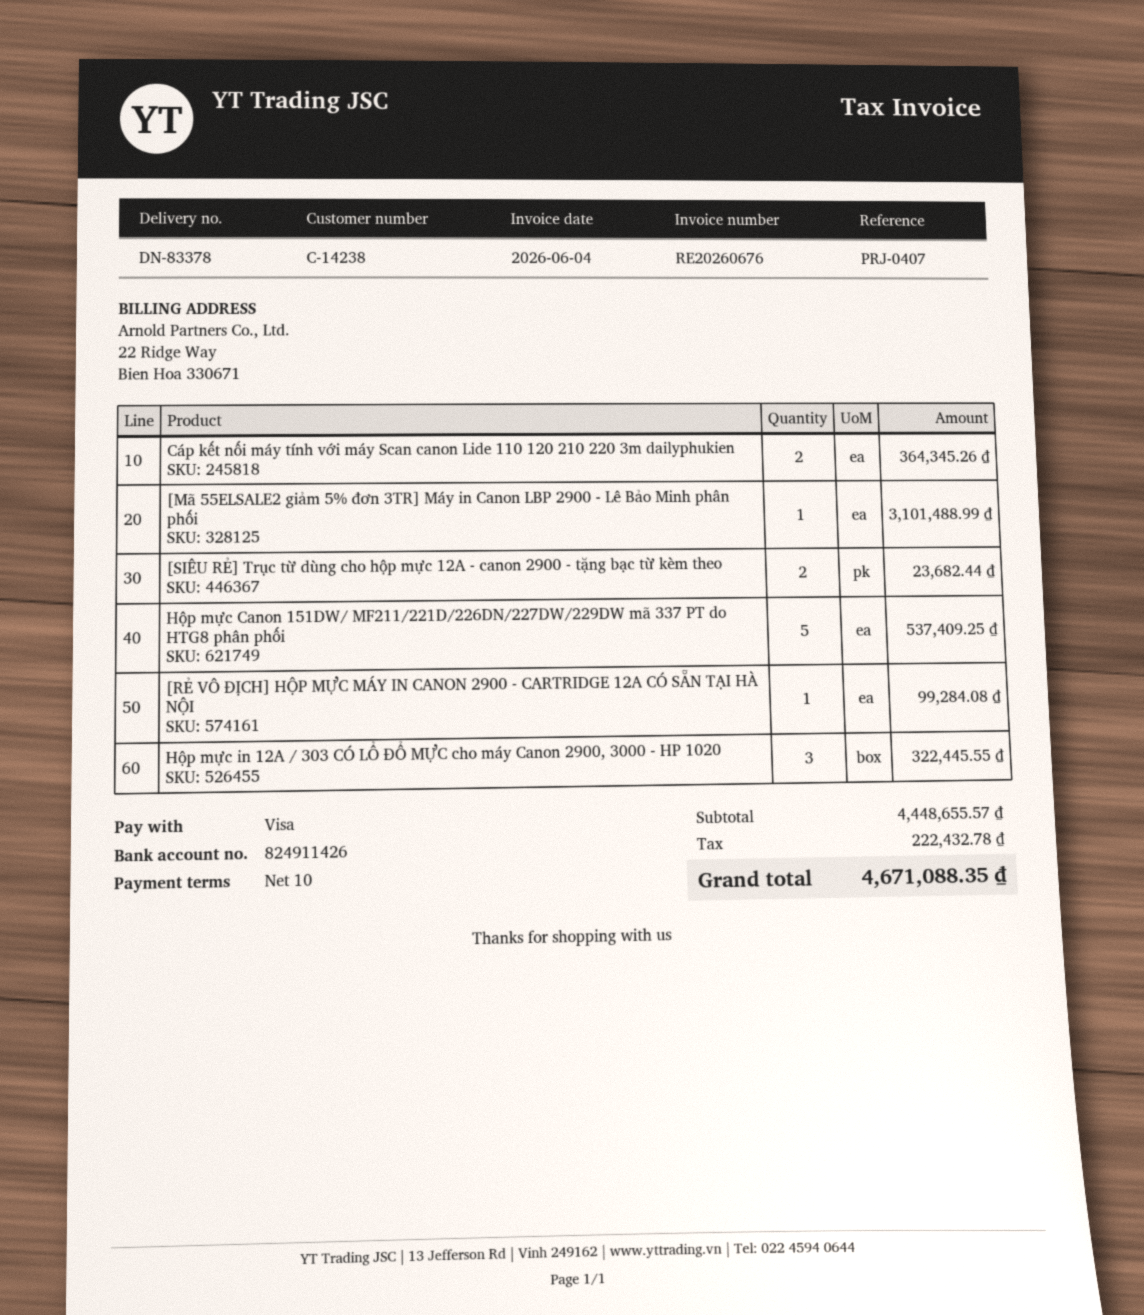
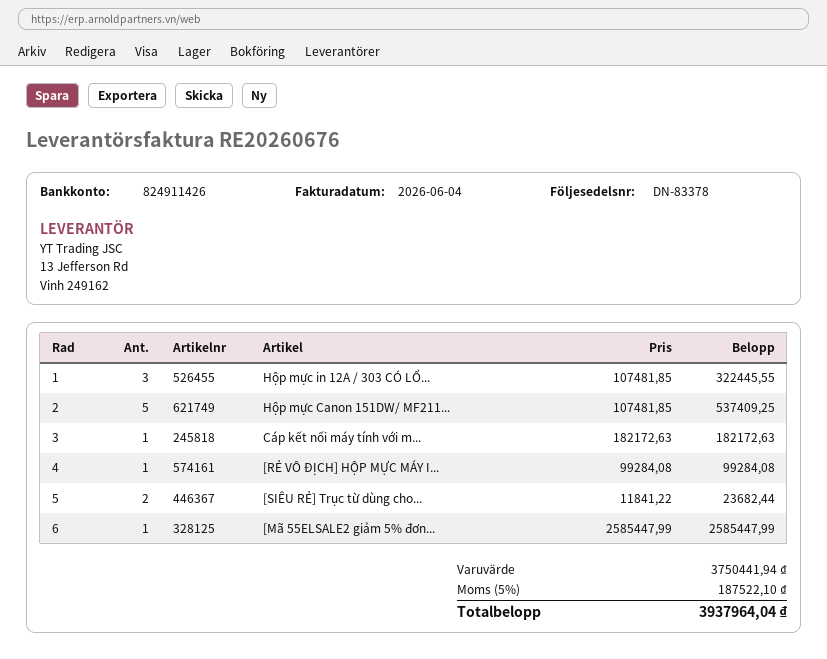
Cáp kết nối máy tính với máy Scan canon Lide 110 120 210 220 3m dailyphukien: 2 for 364345.26 -> 1 for 182172.63
[Mã 55ELSALE2 giảm 5% đơn 3TR] Máy in Canon LBP 2900 - Lê Bảo Minh phân phối: 1 for 3101488.99 -> 1 for 2585447.99
subtotal: 4448655.57 -> 3750441.94
tax: 222432.78 -> 187522.10
total: 4671088.35 -> 3937964.04

